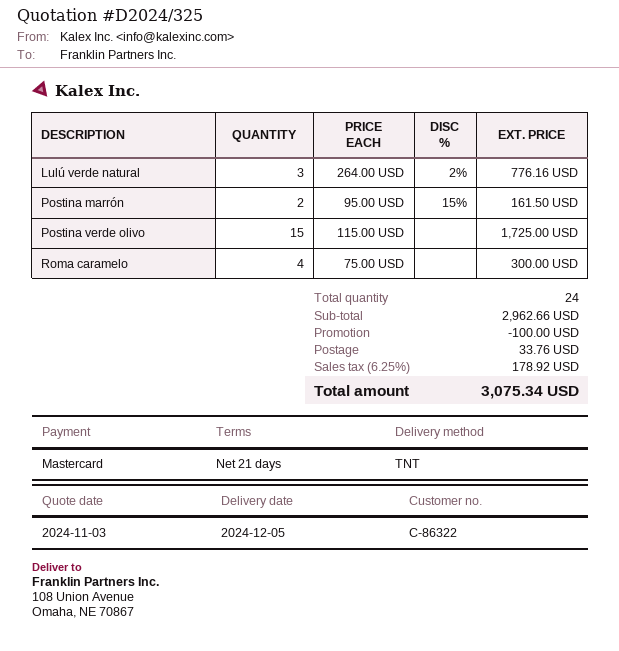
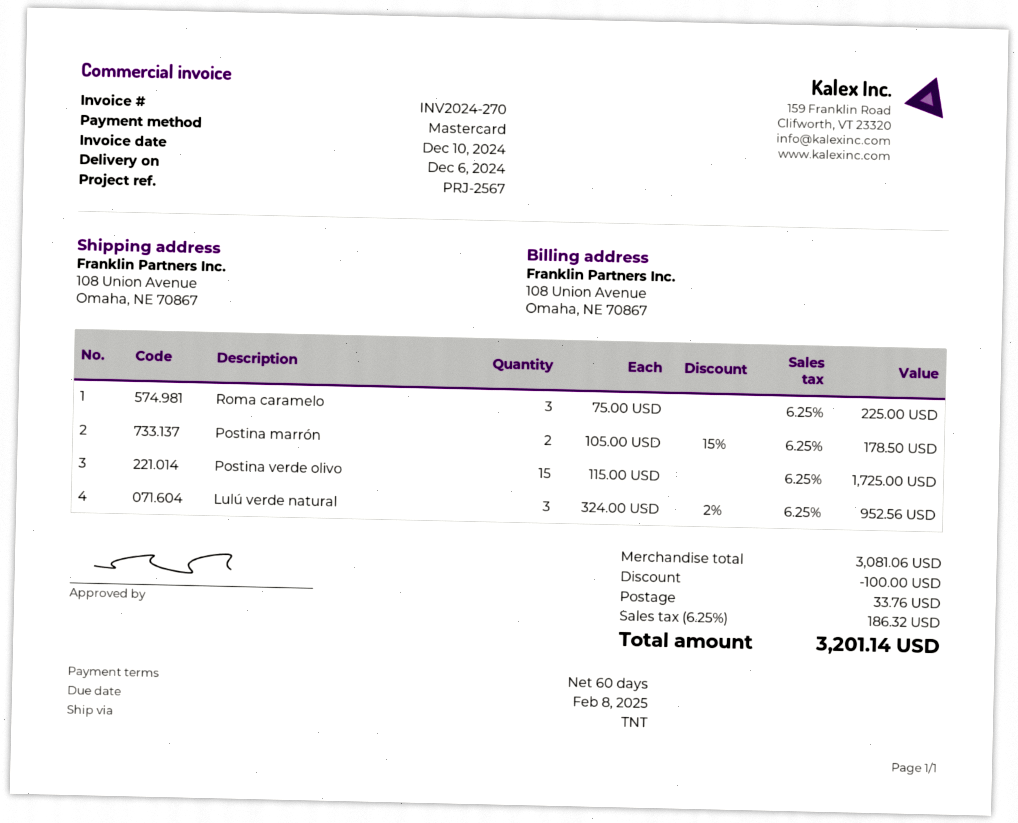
delivery date: 2024-12-05 -> 2024-12-06
payment terms: 21 days -> 60 days
Lulú verde natural: 3 x 264.00 - 2% = 776.16 -> 3 x 324.00 - 2% = 952.56
Postina marrón: 2 x 95.00 - 15% = 161.50 -> 2 x 105.00 - 15% = 178.50
Roma caramelo: 4 x 75.00 = 300.00 -> 3 x 75.00 = 225.00
subtotal: 2962.66 -> 3081.06
tax: 6.25% = 178.92 -> 6.25% = 186.32
total: 3075.34 -> 3201.14

